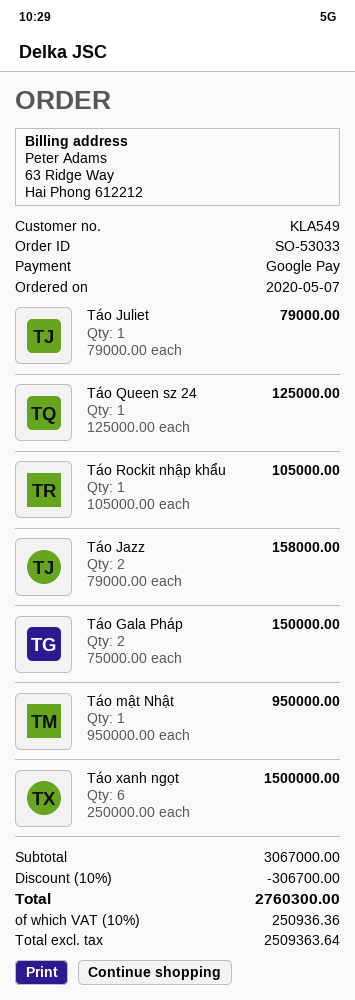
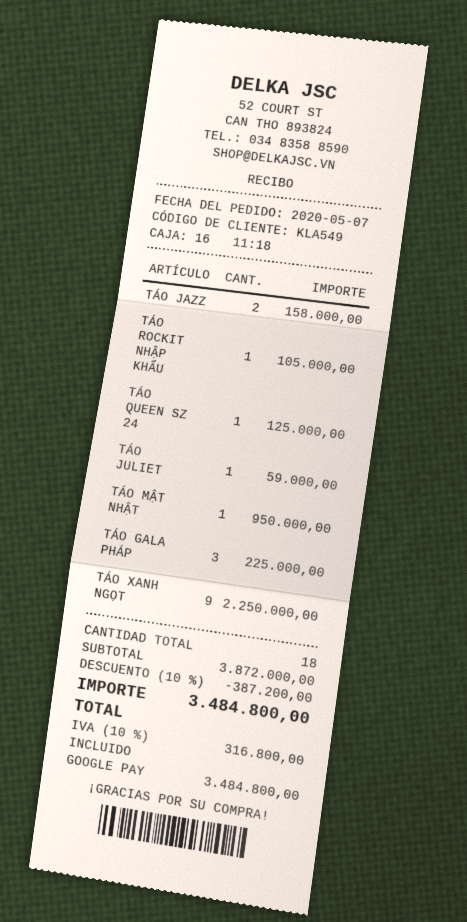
Táo Juliet: 1 for 79000.00 -> 1 for 59000.00
Táo Gala Pháp: 2 for 150000.00 -> 3 for 225000.00
Táo xanh ngọt: 6 for 1500000.00 -> 9 for 2250000.00
subtotal: 3067000.00 -> 3872000.00
discount: 10% = 306700.00 -> 10% = 387200.00
tax: 10% = 250936.36 -> 10% = 316800.00
total: 2760300.00 -> 3484800.00

